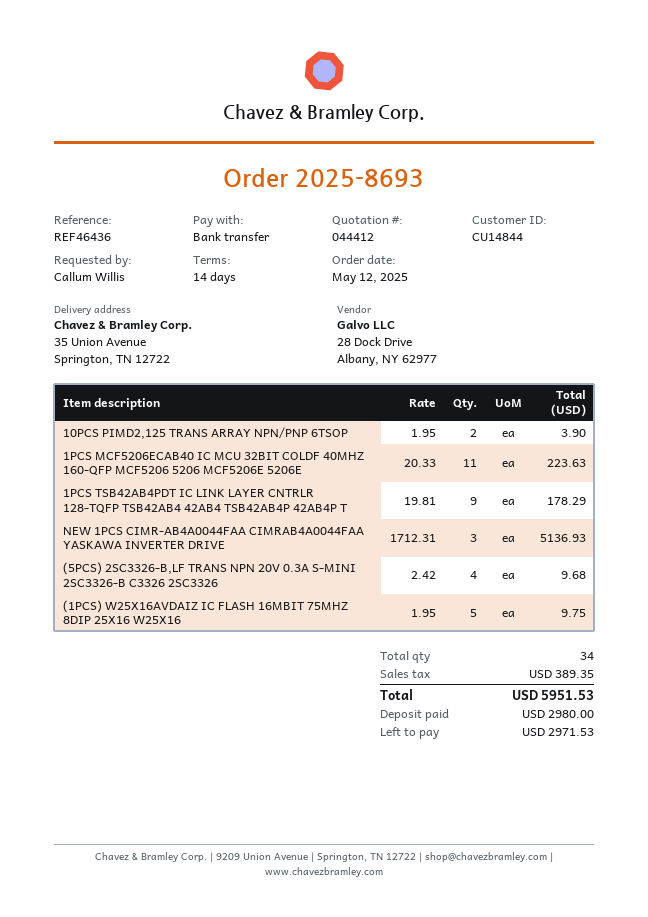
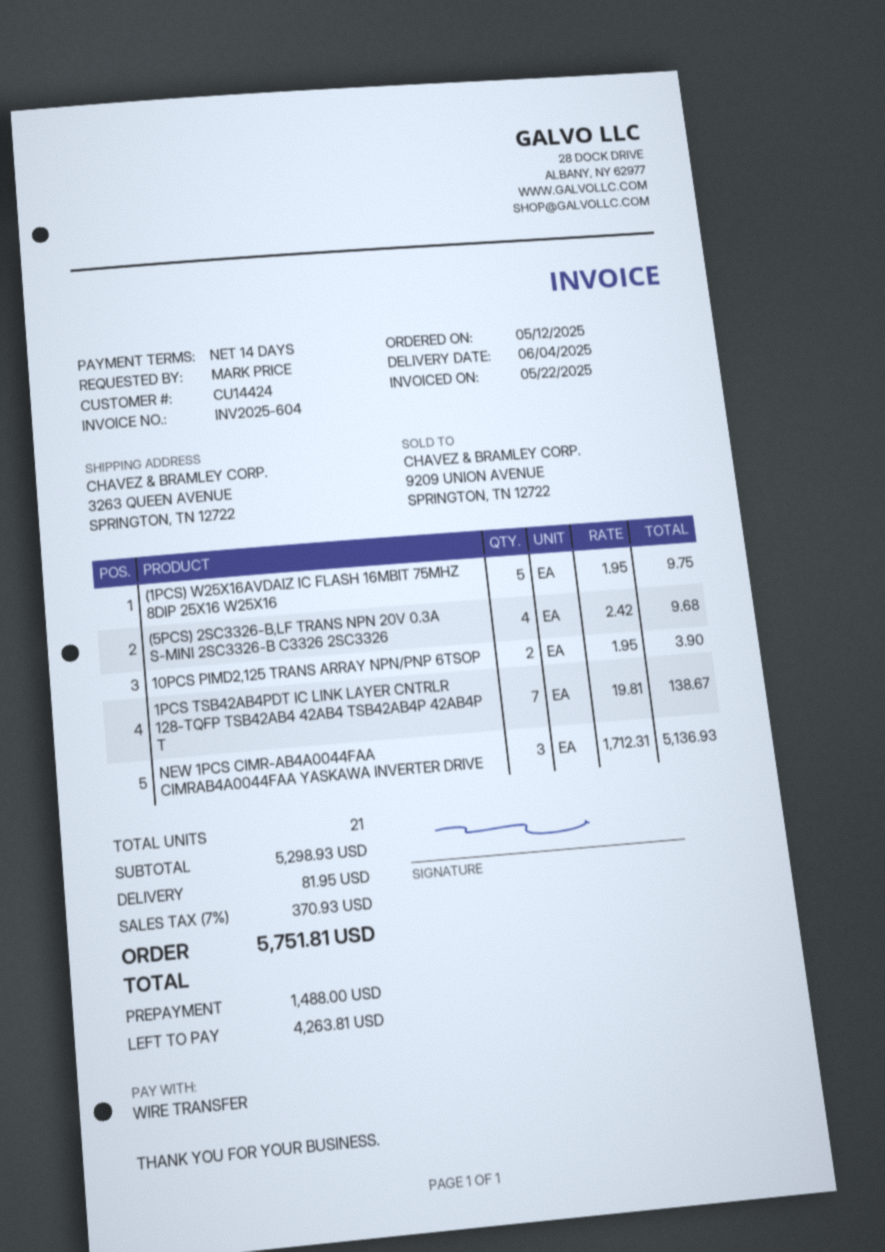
customer number: CU14844 -> CU14424
ordered by: Callum Willis -> MARK PRICE
ship to: 35 Union Avenue, Springton, TN 12722 -> 3263 QUEEN AVENUE, SPRINGTON, TN 12722
1PCS MCF5206ECAB40 IC MCU 32BIT COLDF 40MHZ 160-QFP MCF5206 5206 MCF5206E 5206E: 11 x 20.33 = 223.63 -> none
1PCS TSB42AB4PDT IC LINK LAYER CNTRLR 128-TQFP TSB42AB4 42AB4 TSB42AB4P 42AB4P T: 9 x 19.81 = 178.29 -> 7 x 19.81 = 138.67
total quantity: 34 -> 21
shipping: none -> 81.95
tax: 389.35 -> 370.93
total: 5951.53 -> 5751.81
deposit: 2980.00 -> 1488.00
balance: 2971.53 -> 4263.81

